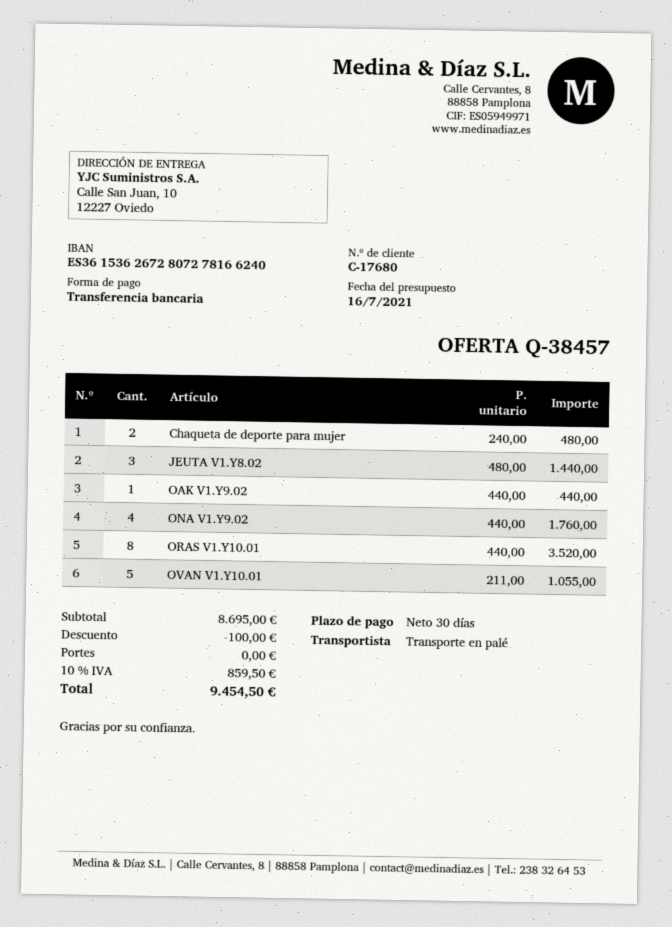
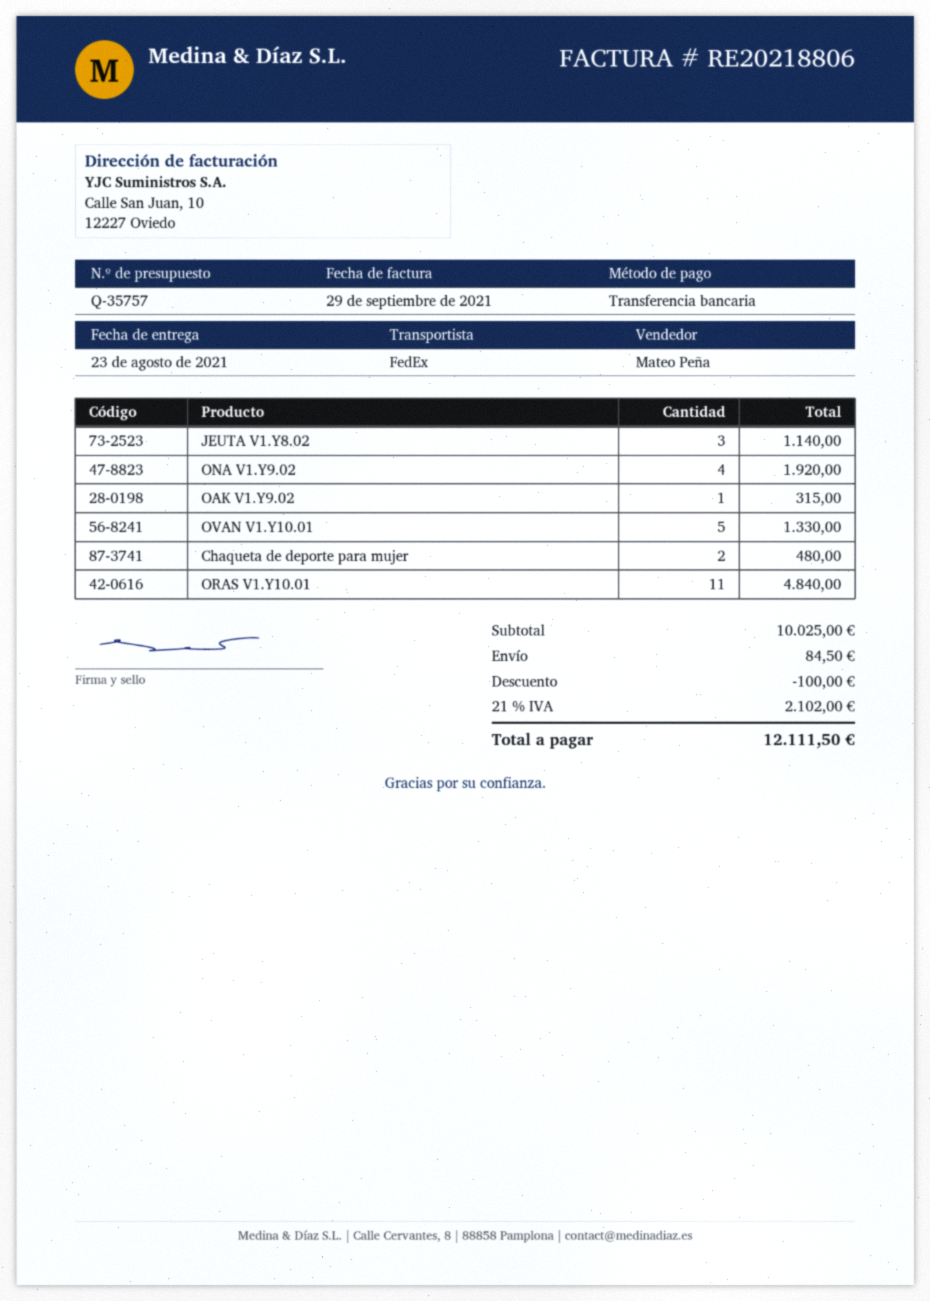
quote number: Q-38457 -> Q-35757
shipping method: pallet freight -> FedEx
JEUTA V1.Y8.02: 3 for 1440.00 -> 3 for 1140.00
OAK V1.Y9.02: 1 for 440.00 -> 1 for 315.00
ONA V1.Y9.02: 4 for 1760.00 -> 4 for 1920.00
ORAS V1.Y10.01: 8 for 3520.00 -> 11 for 4840.00
OVAN V1.Y10.01: 5 for 1055.00 -> 5 for 1330.00
subtotal: 8695.00 -> 10025.00
shipping: 0.00 -> 84.50
tax: 10% = 859.50 -> 21% = 2102.00
total: 9454.50 -> 12111.50

